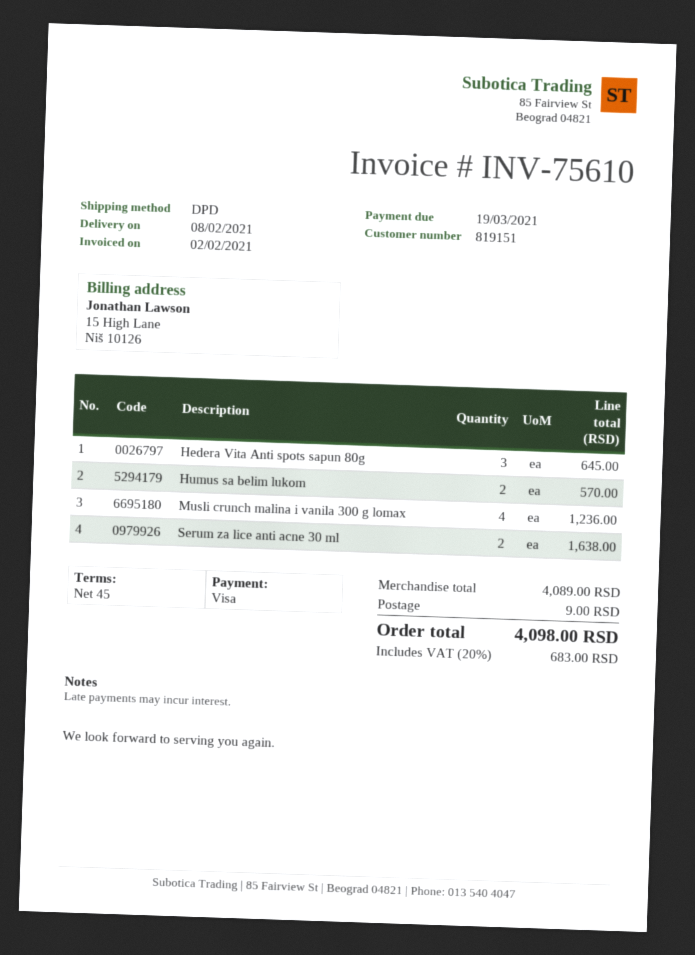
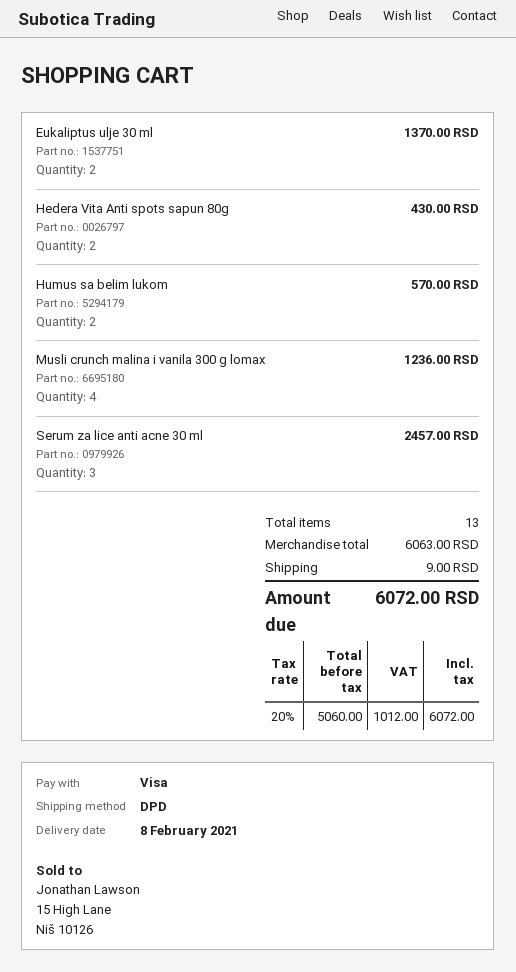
Hedera Vita Anti spots sapun 80g: 3 for 645.00 -> 2 for 430.00
Serum za lice anti acne 30 ml: 2 for 1638.00 -> 3 for 2457.00
Eukaliptus ulje 30 ml: none -> 2 for 1370.00
subtotal: 4089.00 -> 6063.00
tax: 20% = 683.00 -> 20% = 1012.00
total: 4098.00 -> 6072.00

